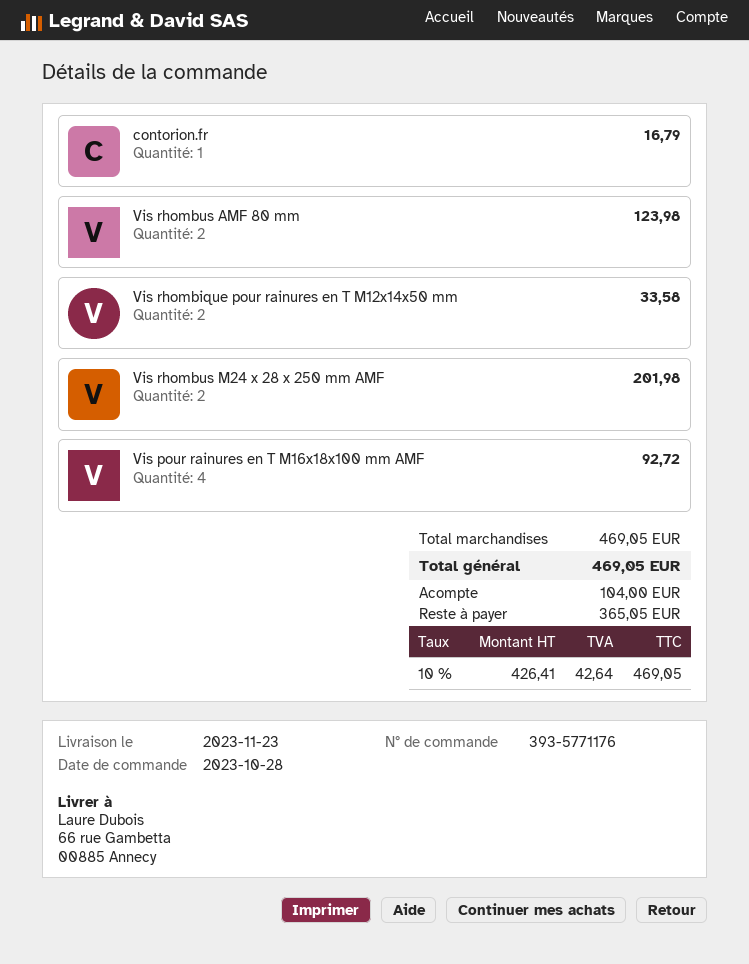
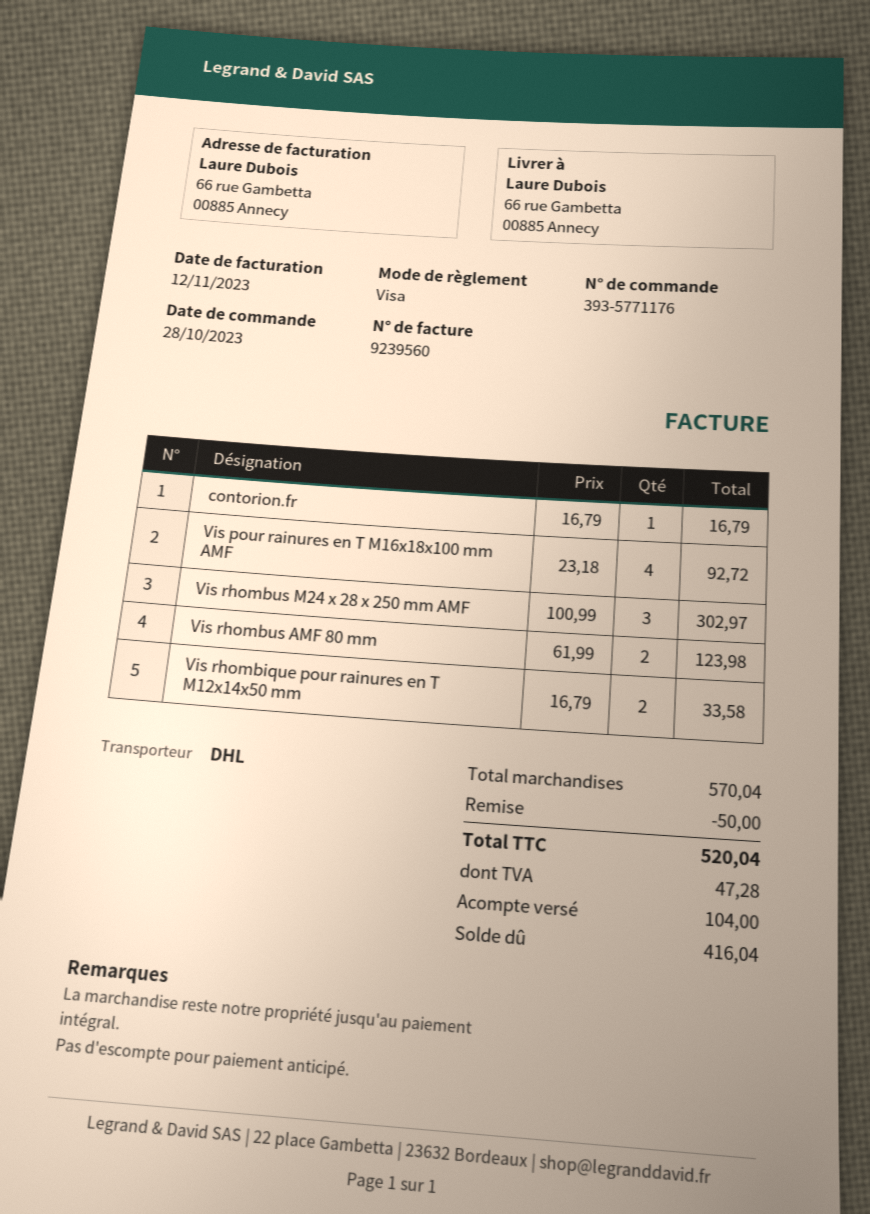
Vis rhombus M24 x 28 x 250 mm AMF: 2 for 201.98 -> 3 for 302.97
subtotal: 469.05 -> 570.04
discount: none -> 50.00
tax: 42.64 -> 47.28
total: 469.05 -> 520.04
balance: 365.05 -> 416.04

